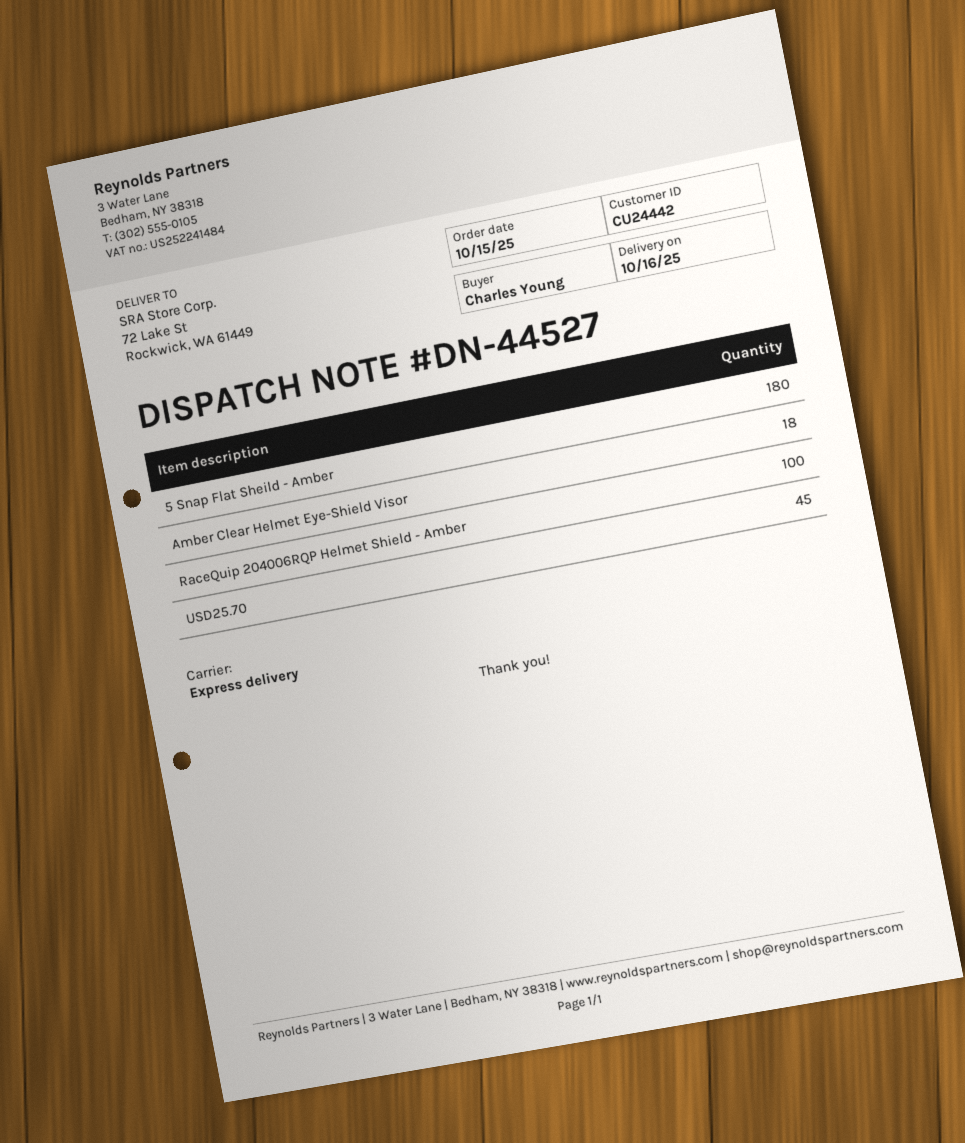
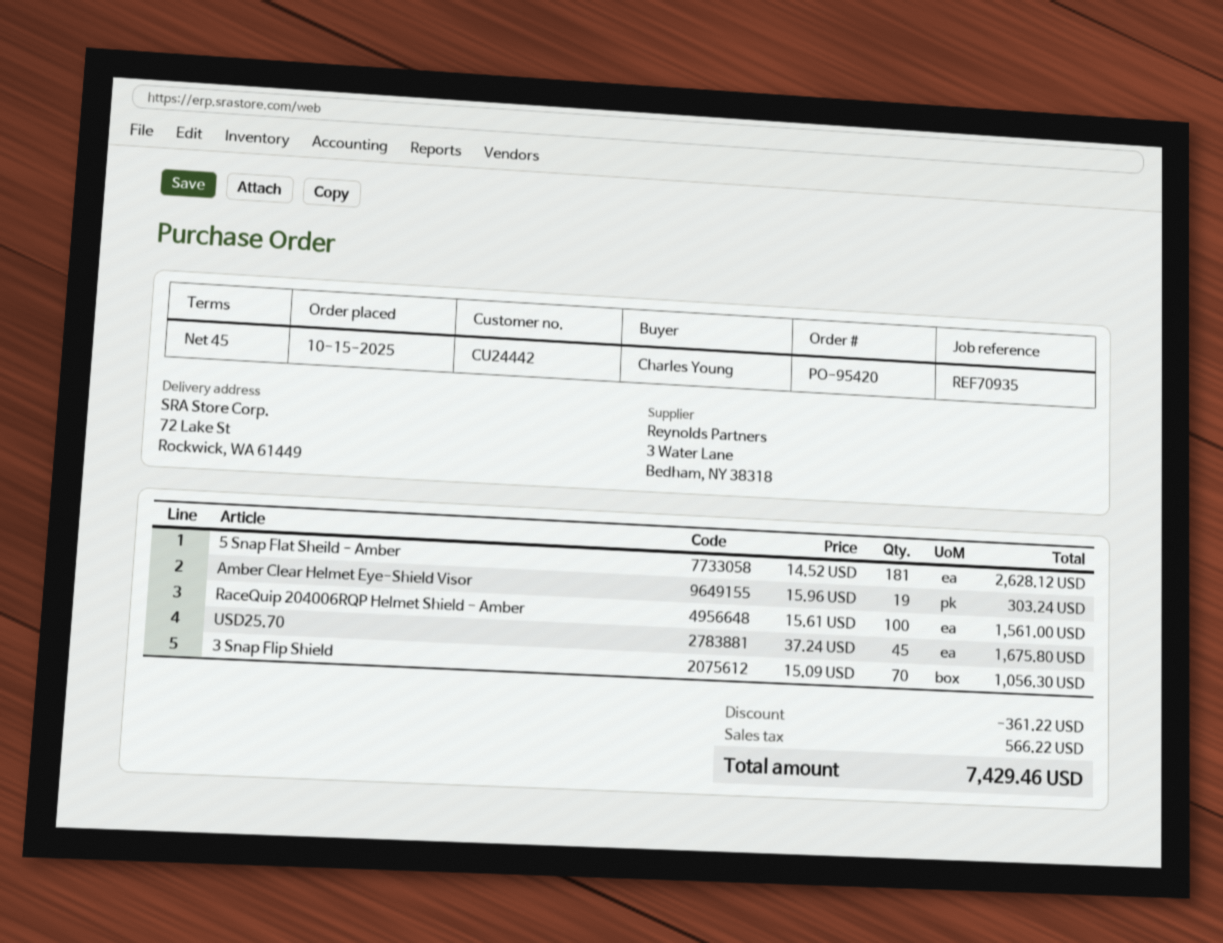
5 Snap Flat Sheild - Amber: 180 -> 181
Amber Clear Helmet Eye-Shield Visor: 18 -> 19
3 Snap Flip Shield: none -> 70

